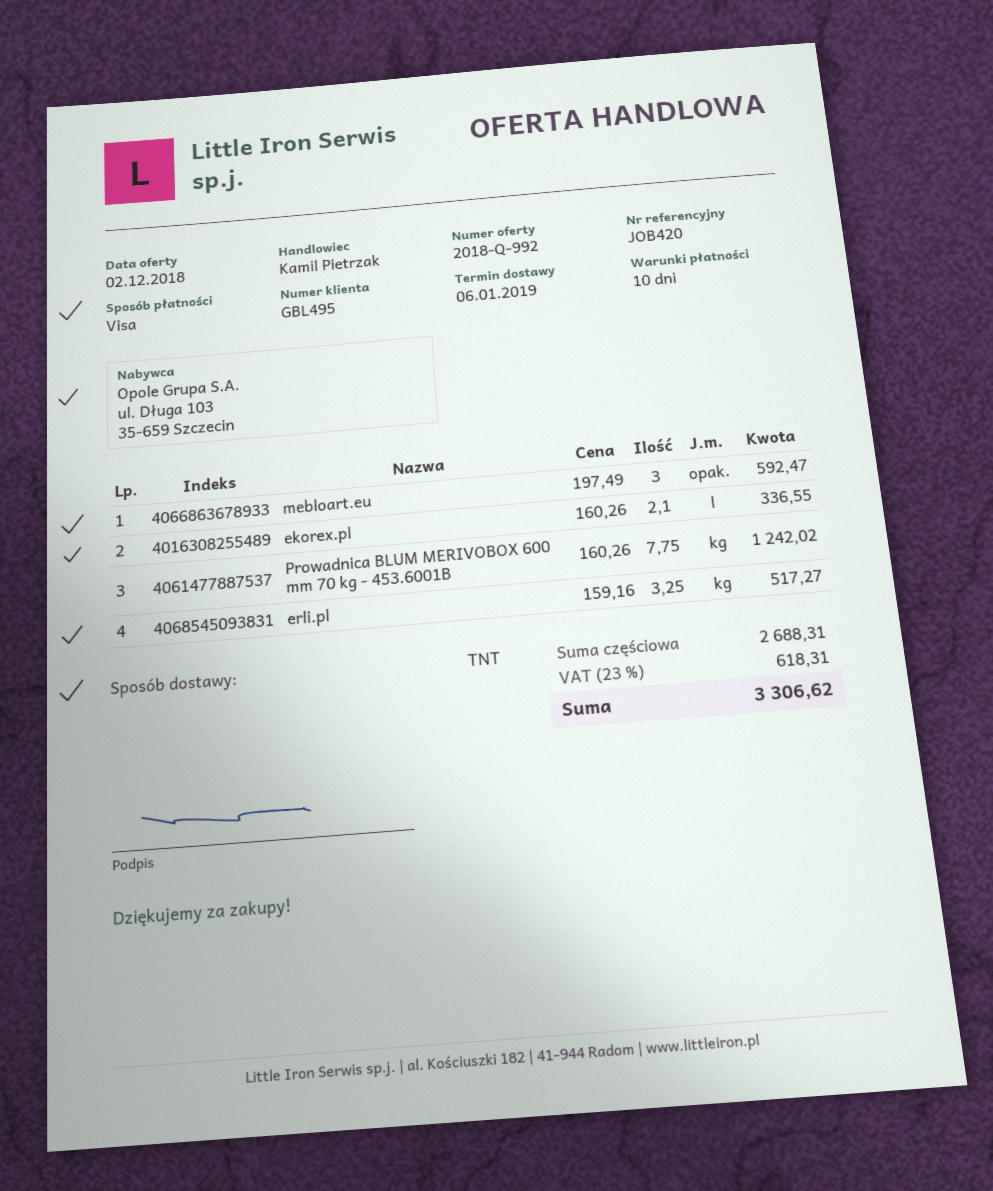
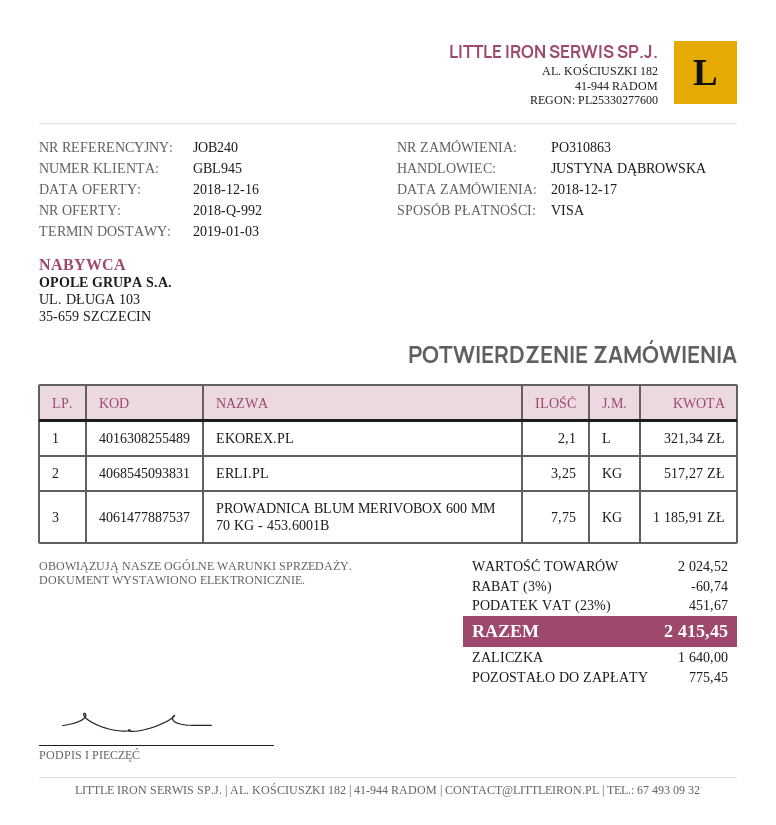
quote date: 2018-12-02 -> 2018-12-16
delivery date: 2019-01-06 -> 2019-01-03
customer number: GBL495 -> GBL945
reference: JOB420 -> JOB240
sales rep: Kamil Pietrzak -> JUSTYNA DĄBROWSKA
mebloart.eu: 3 for 592.47 -> none
ekorex.pl: 2.1 for 336.55 -> 2.1 for 321.34
Prowadnica BLUM MERIVOBOX 600 mm 70 kg - 453.6001B: 7.75 for 1242.02 -> 7.75 for 1185.91
subtotal: 2688.31 -> 2024.52
discount: none -> 3% = 60.74
tax: 23% = 618.31 -> 23% = 451.67
total: 3306.62 -> 2415.45

